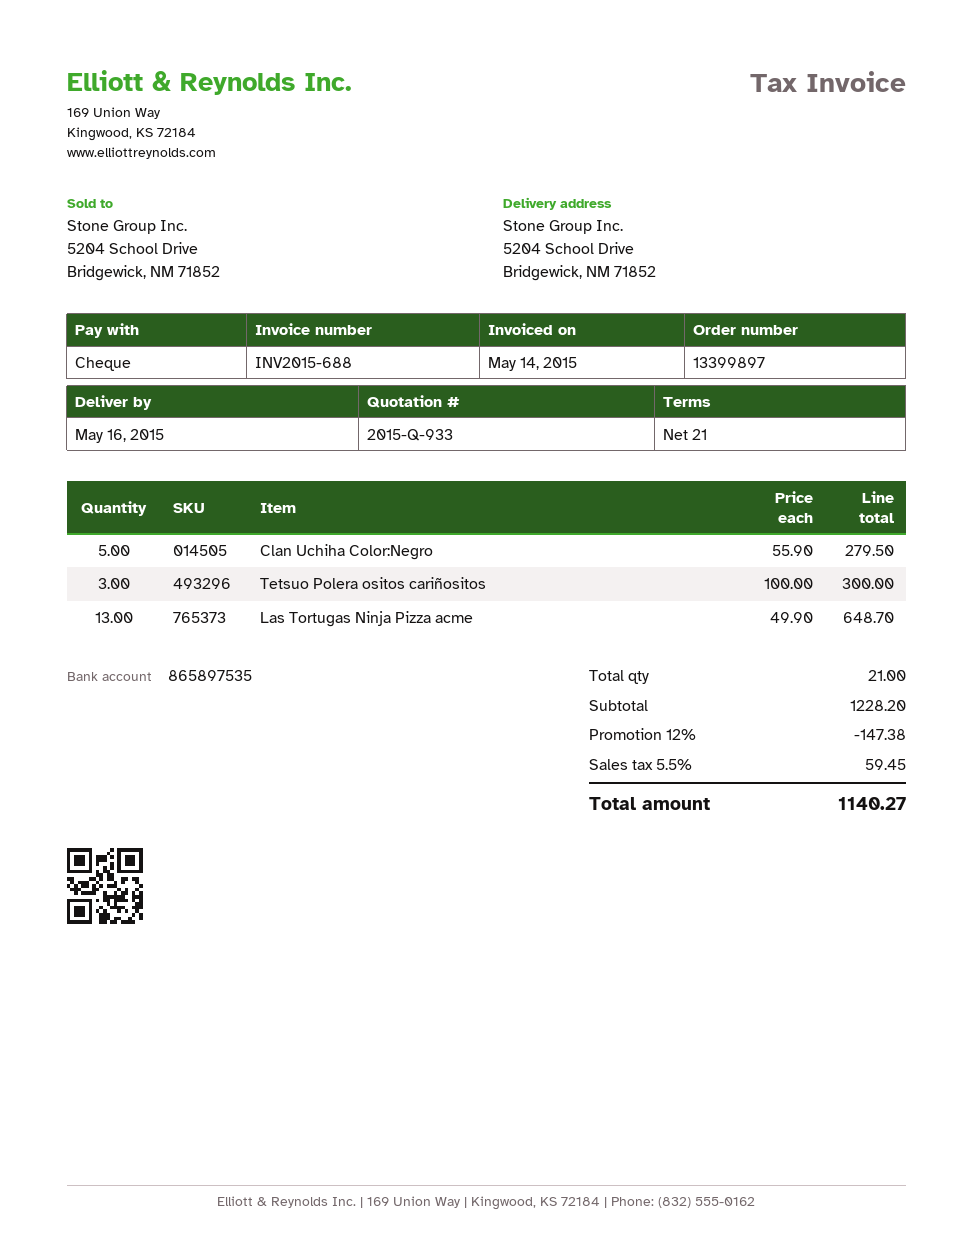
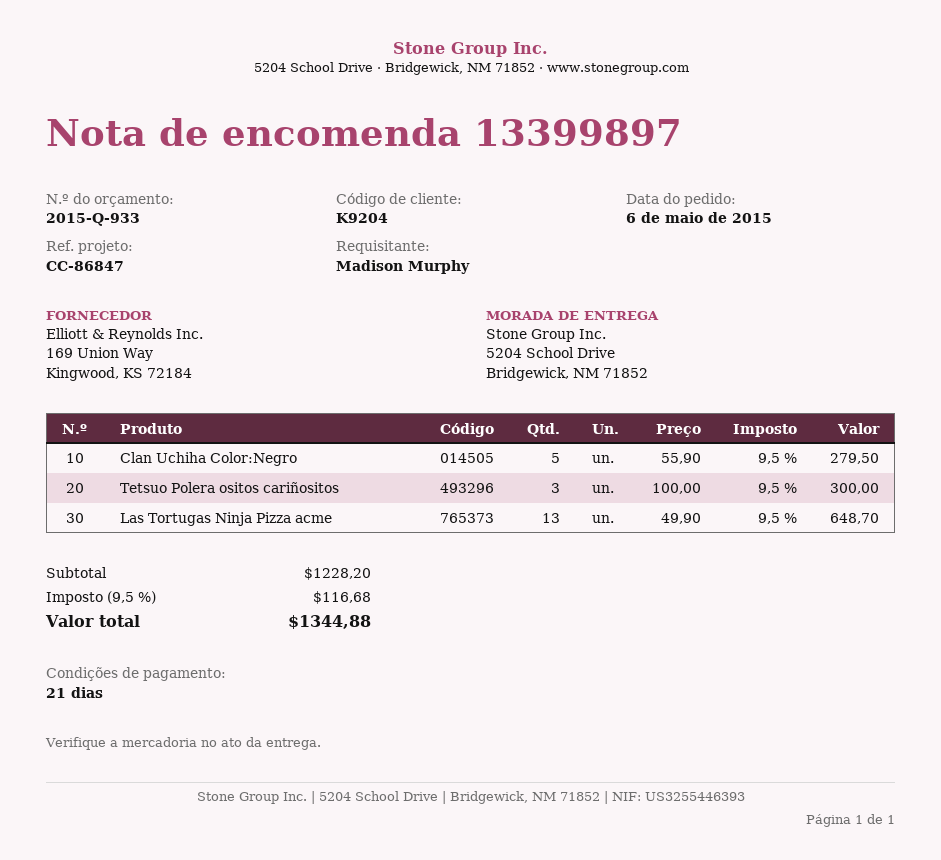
discount: 12% = 147.38 -> none
tax: 5.5% = 59.45 -> 9.5% = 116.68
total: 1140.27 -> 1344.88

